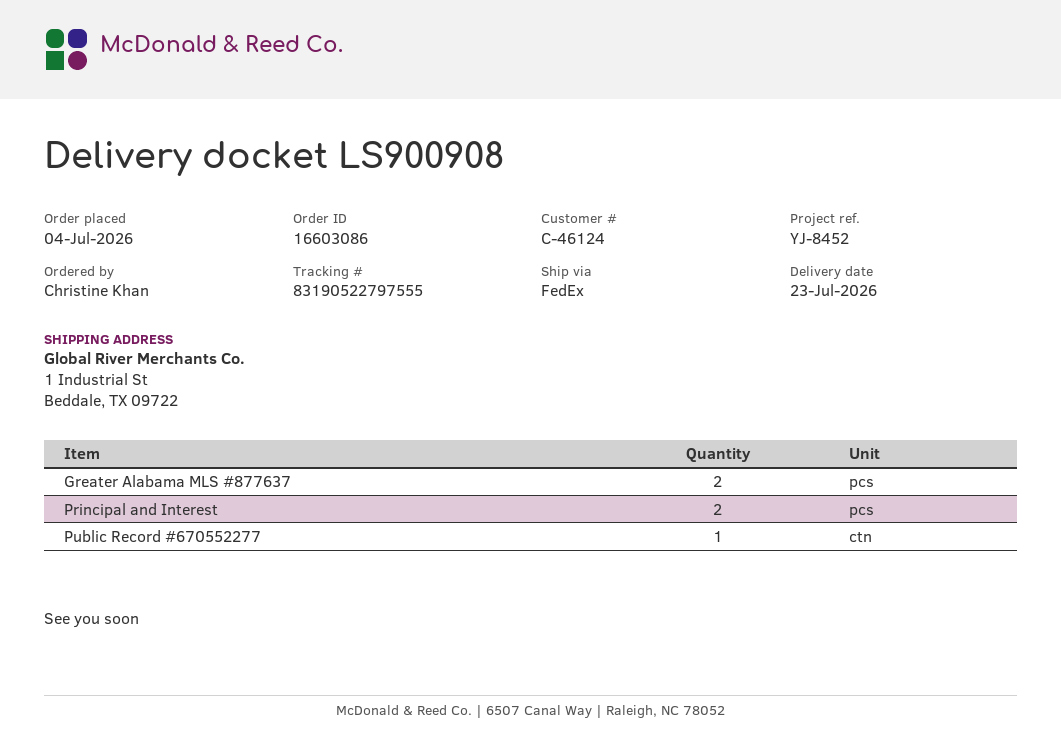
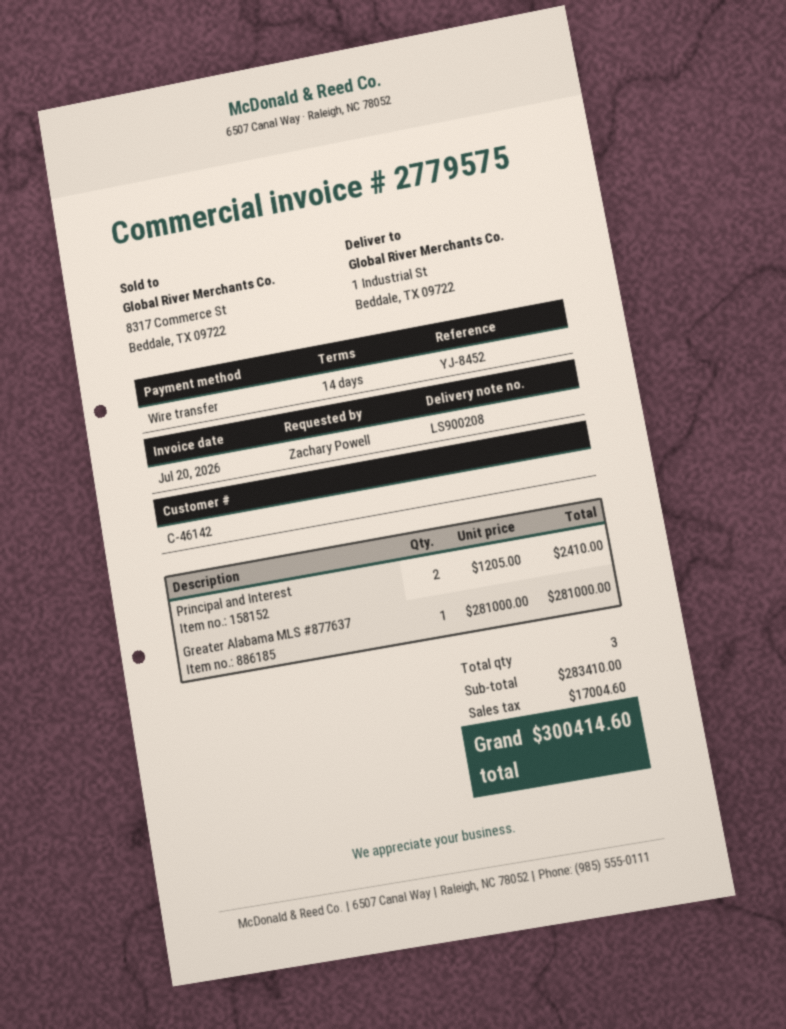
delivery note number: LS900908 -> LS900208
customer number: C-46124 -> C-46142
ordered by: Christine Khan -> Zachary Powell
Greater Alabama MLS #877637: 2 -> 1
Public Record #670552277: 1 -> none

